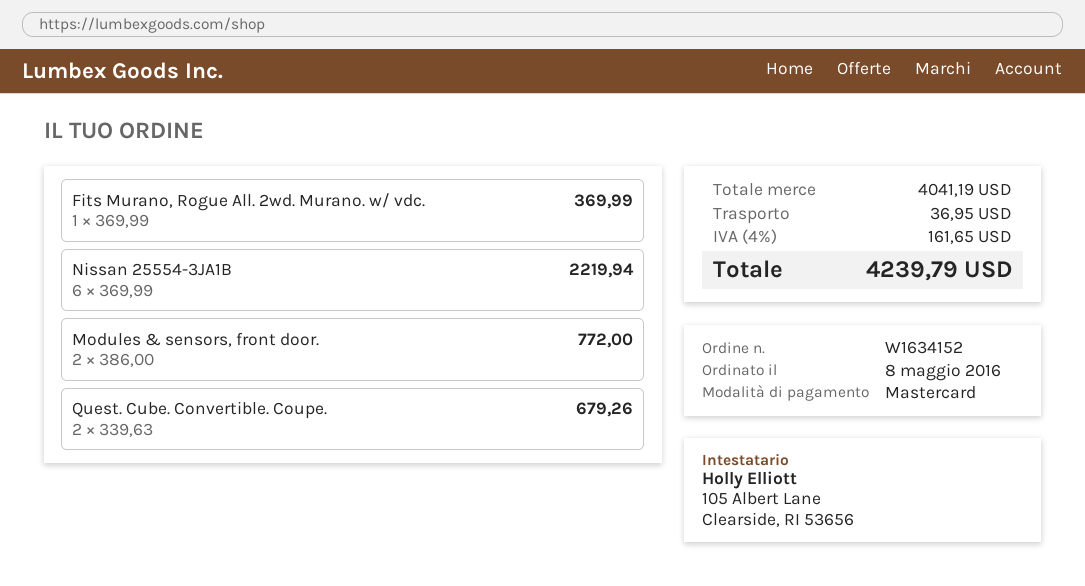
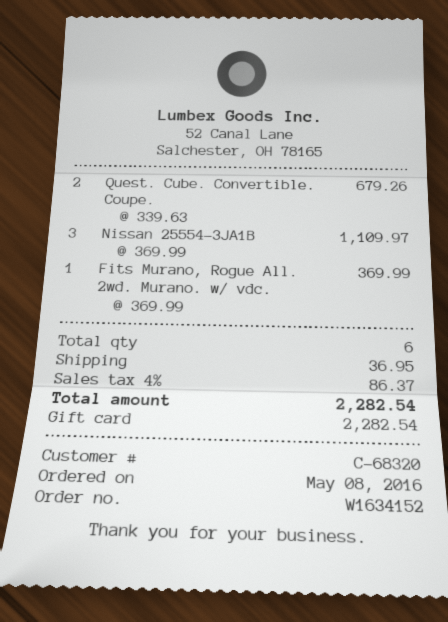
payment method: Mastercard -> gift card
Nissan 25554-3JA1B: 6 x 369.99 = 2219.94 -> 3 x 369.99 = 1109.97
Modules & sensors, front door.: 2 x 386.00 = 772.00 -> none
tax: 4% = 161.65 -> 4% = 86.37
total: 4239.79 -> 2282.54

